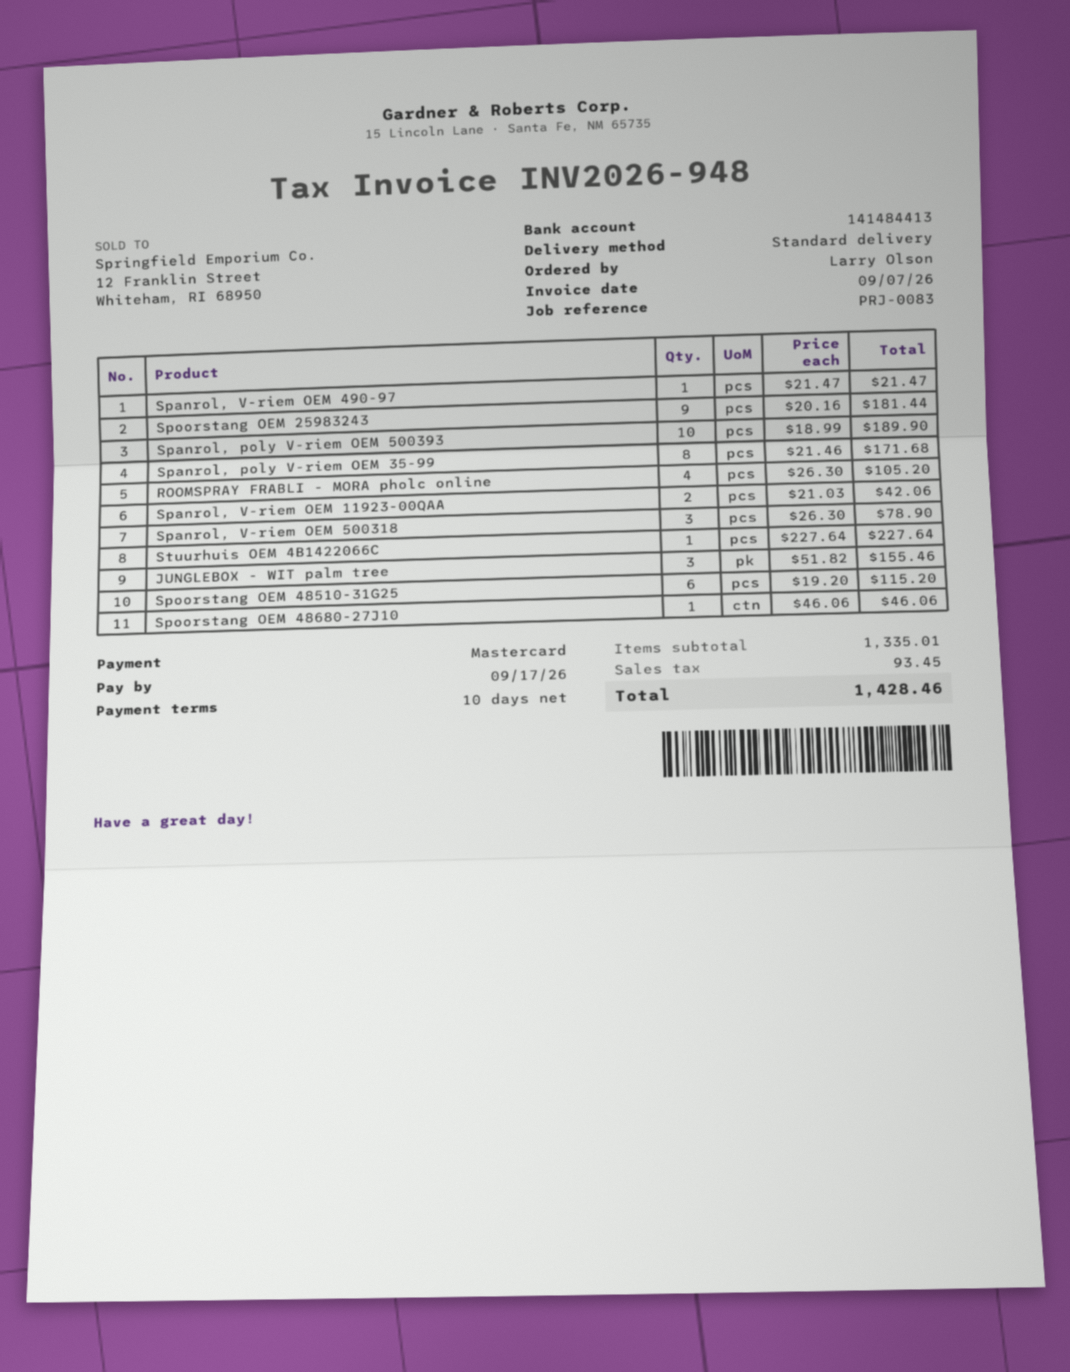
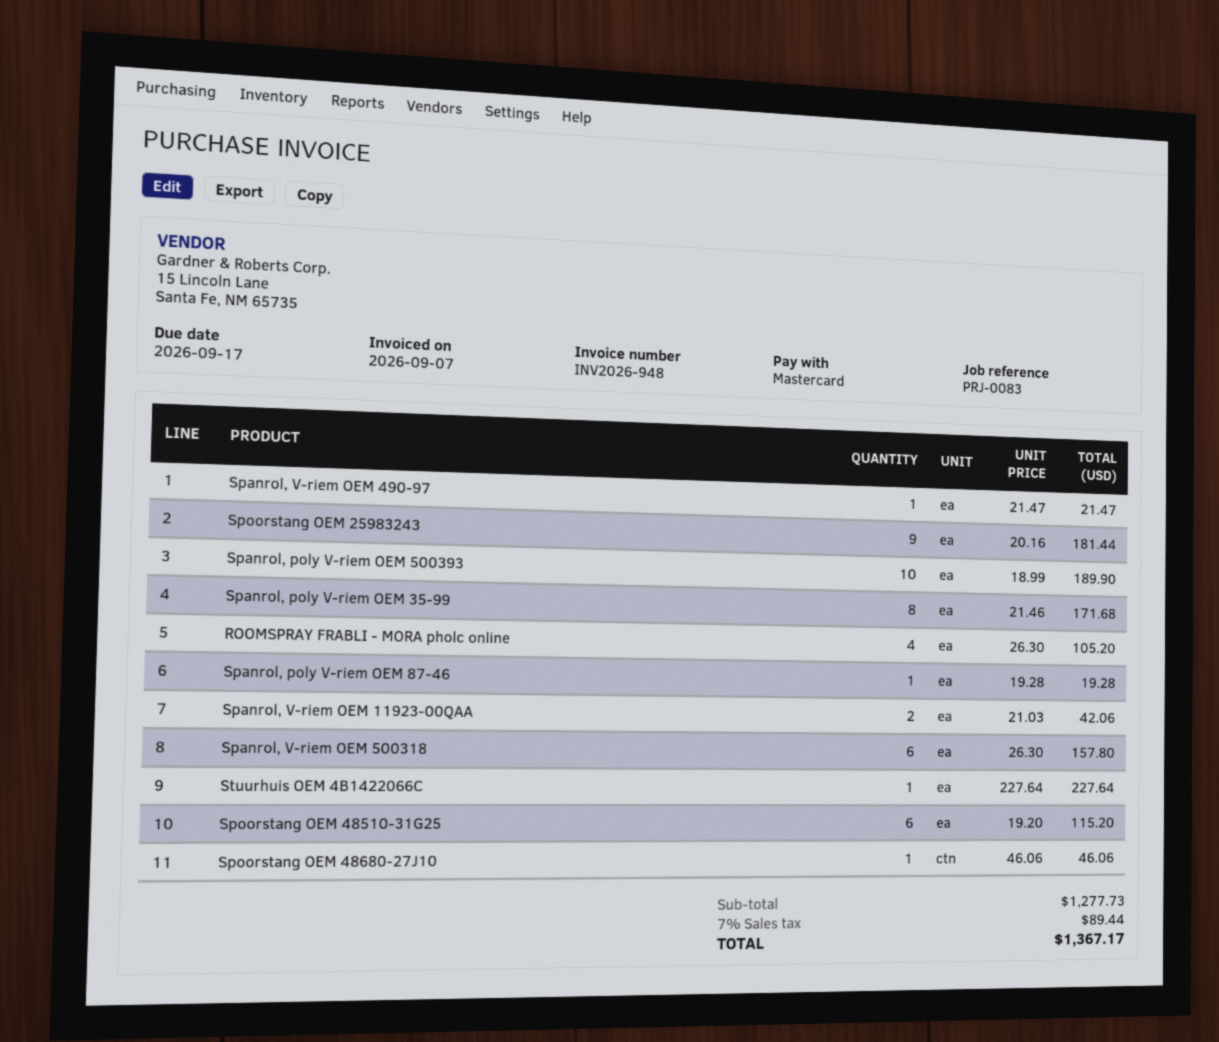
Spanrol, V-riem OEM 500318: 3 x 26.30 = 78.90 -> 6 x 26.30 = 157.80
JUNGLEBOX - WIT palm tree: 3 x 51.82 = 155.46 -> none
Spanrol, poly V-riem OEM 87-46: none -> 1 x 19.28 = 19.28
subtotal: 1335.01 -> 1277.73
tax: 93.45 -> 89.44
total: 1428.46 -> 1367.17

